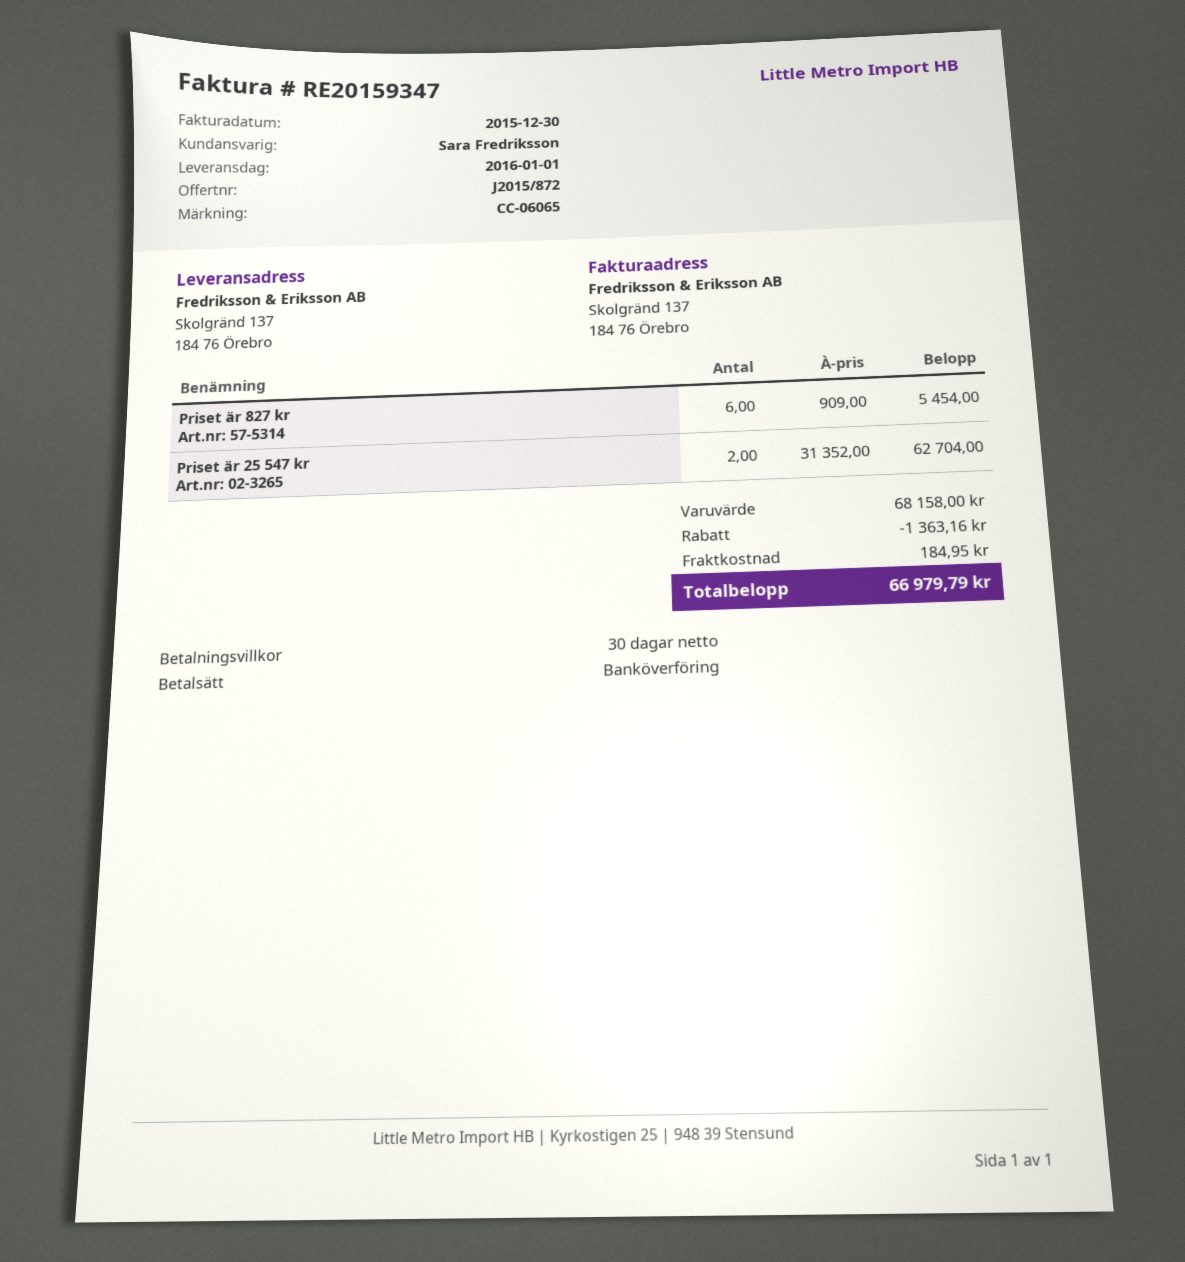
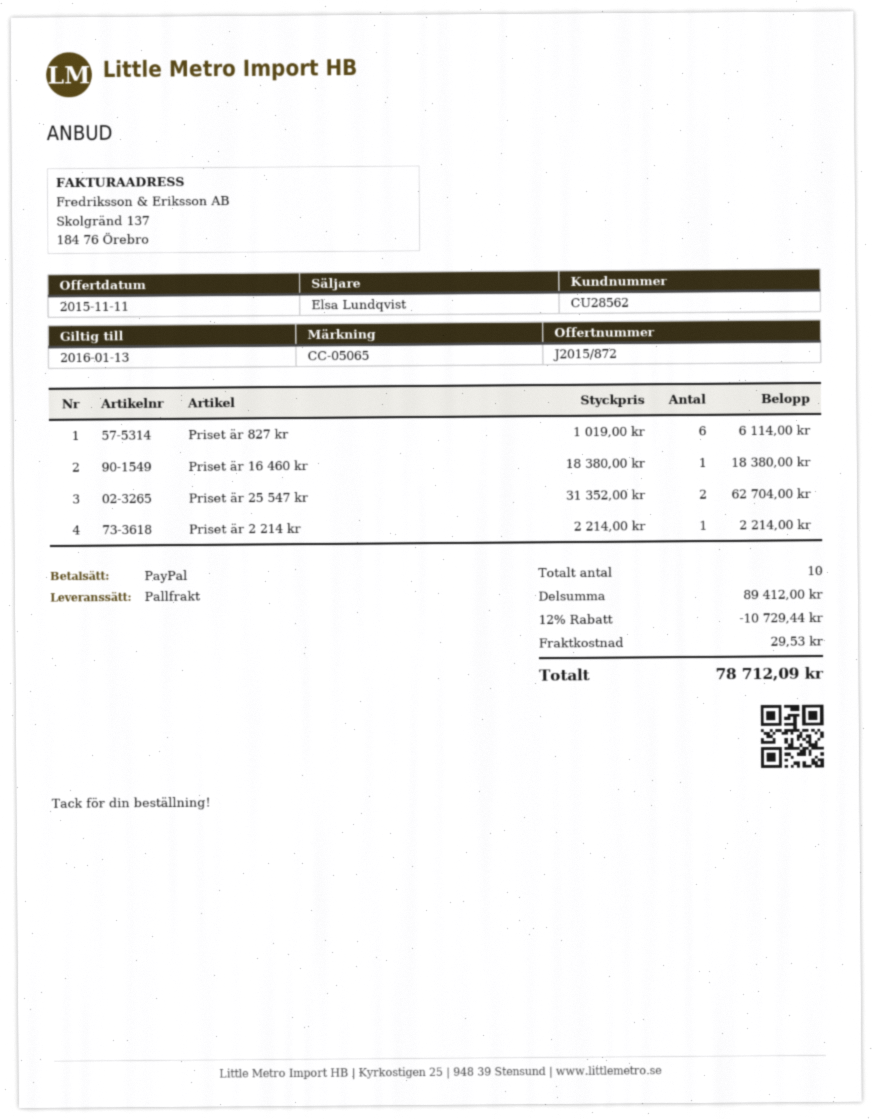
reference: CC-06065 -> CC-05065
sales rep: Sara Fredriksson -> Elsa Lundqvist
payment method: bank transfer -> PayPal
Priset är 827 kr: 6 x 909.00 = 5454.00 -> 6 x 1019.00 = 6114.00
Priset är 16 460 kr: none -> 1 x 18380.00 = 18380.00
Priset är 2 214 kr: none -> 1 x 2214.00 = 2214.00
subtotal: 68158.00 -> 89412.00
discount: 1363.16 -> 10729.44
shipping: 184.95 -> 29.53
total: 66979.79 -> 78712.09

